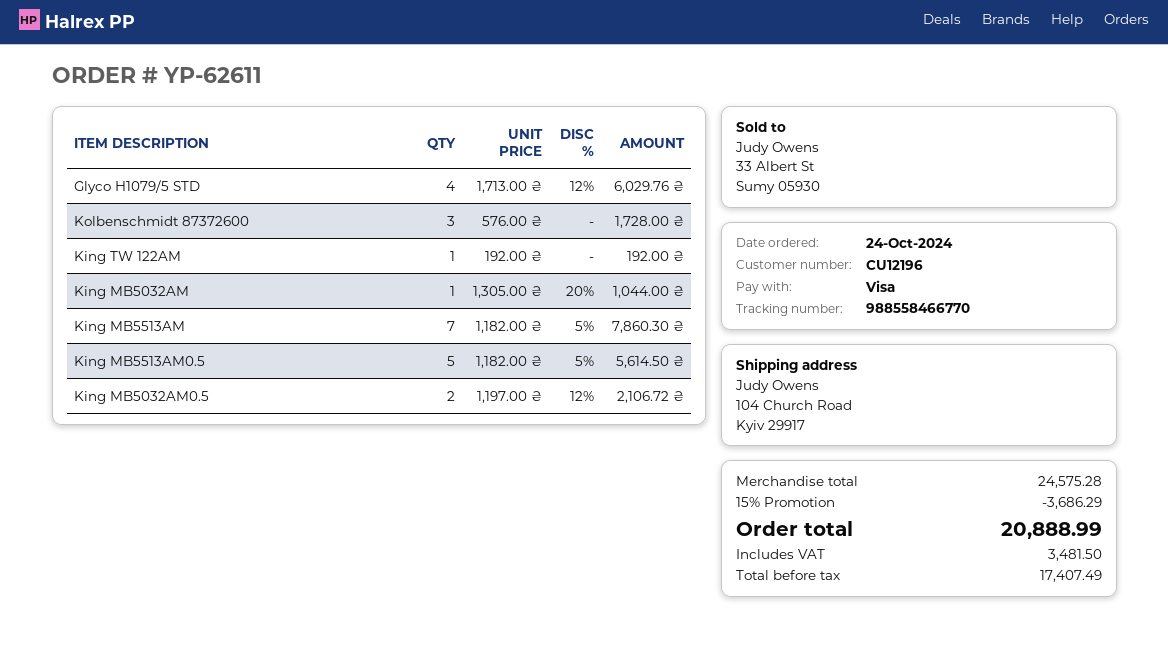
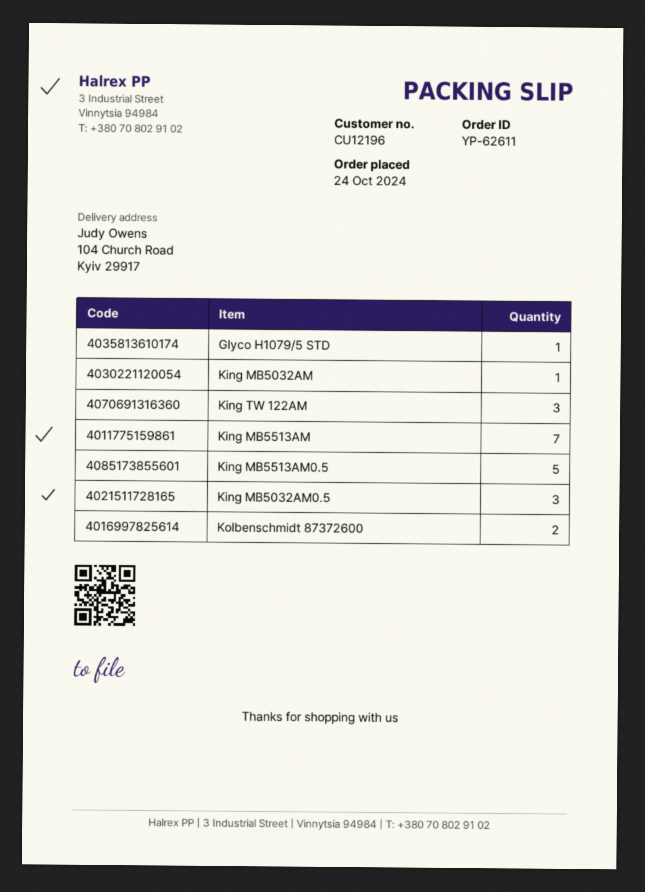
Glyco H1079/5 STD: 4 -> 1
Kolbenschmidt 87372600: 3 -> 2
King TW 122AM: 1 -> 3
King MB5032AM0.5: 2 -> 3

